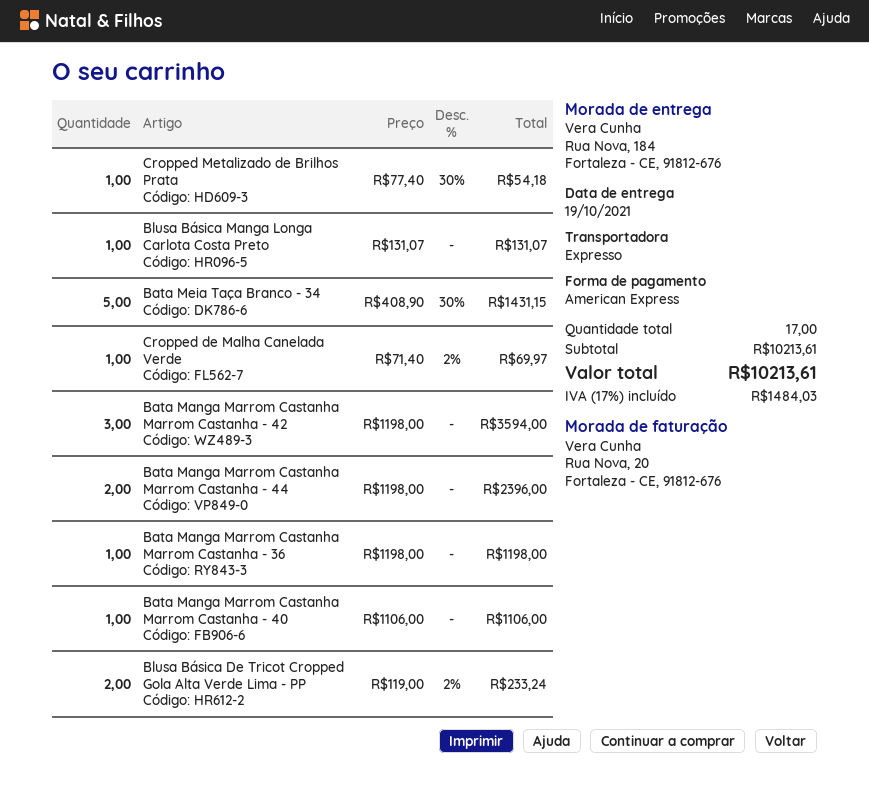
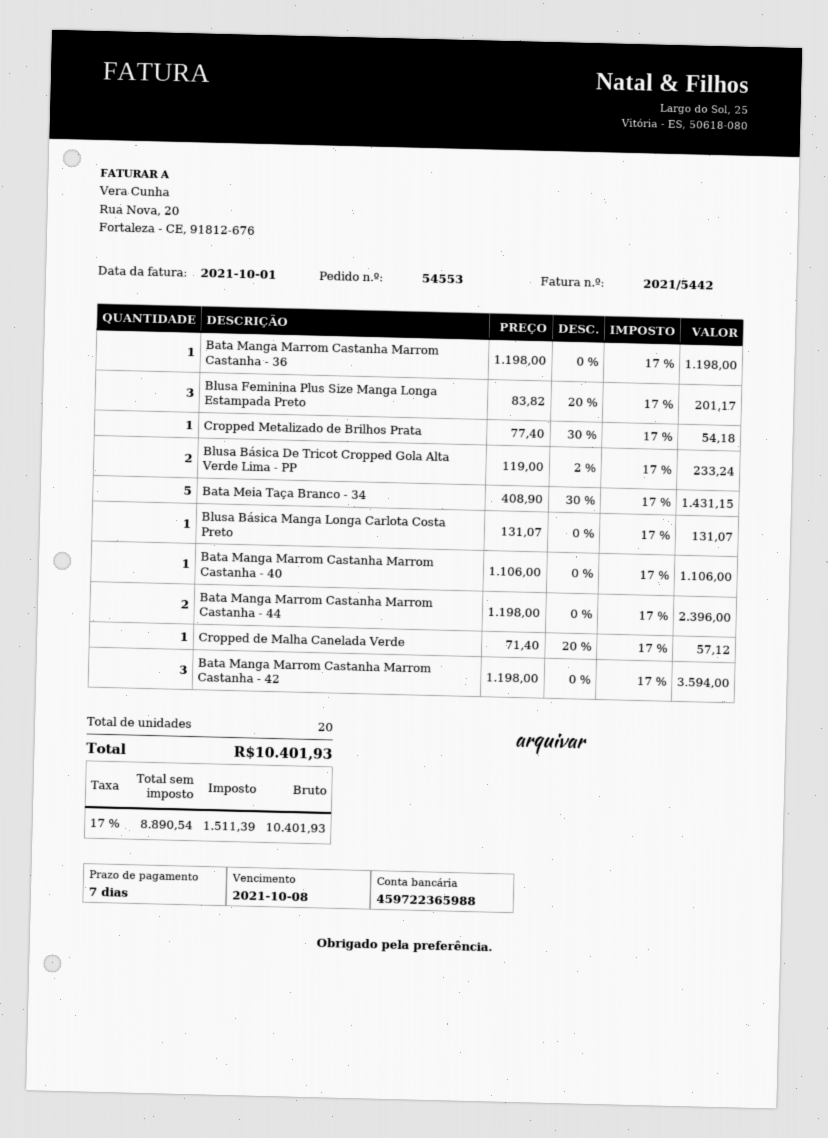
Cropped de Malha Canelada Verde: 1 x 71.40 - 2% = 69.97 -> 1 x 71.40 - 20% = 57.12
Blusa Feminina Plus Size Manga Longa Estampada Preto: none -> 3 x 83.82 - 20% = 201.17
total quantity: 17 -> 20
tax: 17% = 1484.03 -> 17% = 1511.39
total: 10213.61 -> 10401.93

